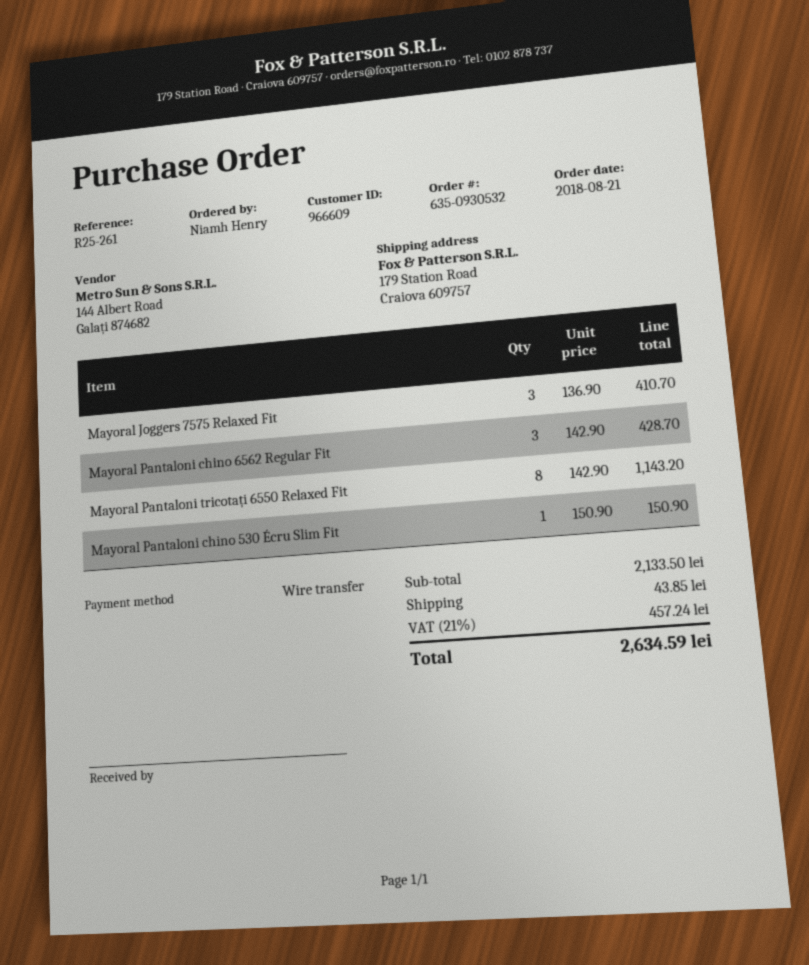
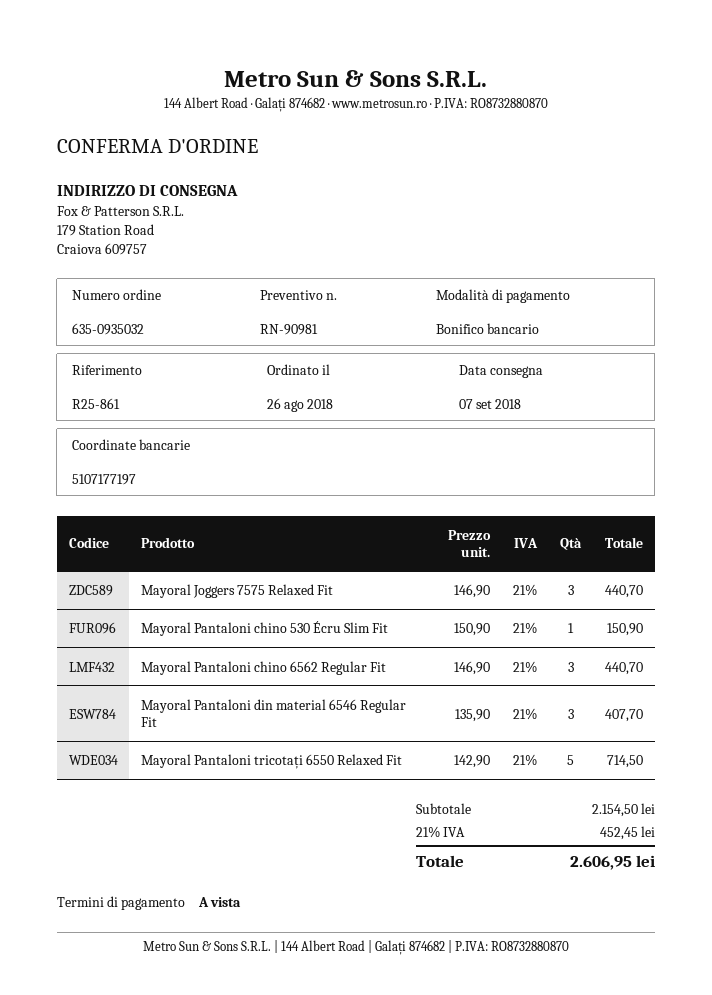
order number: 635-0930532 -> 635-0935032
order date: 2018-08-21 -> 2018-08-26
reference: R25-261 -> R25-861
Mayoral Joggers 7575 Relaxed Fit: 3 x 136.90 = 410.70 -> 3 x 146.90 = 440.70
Mayoral Pantaloni chino 6562 Regular Fit: 3 x 142.90 = 428.70 -> 3 x 146.90 = 440.70
Mayoral Pantaloni tricotați 6550 Relaxed Fit: 8 x 142.90 = 1143.20 -> 5 x 142.90 = 714.50
Mayoral Pantaloni din material 6546 Regular Fit: none -> 3 x 135.90 = 407.70
subtotal: 2133.50 -> 2154.50
shipping: 43.85 -> none
tax: 21% = 457.24 -> 21% = 452.45
total: 2634.59 -> 2606.95

